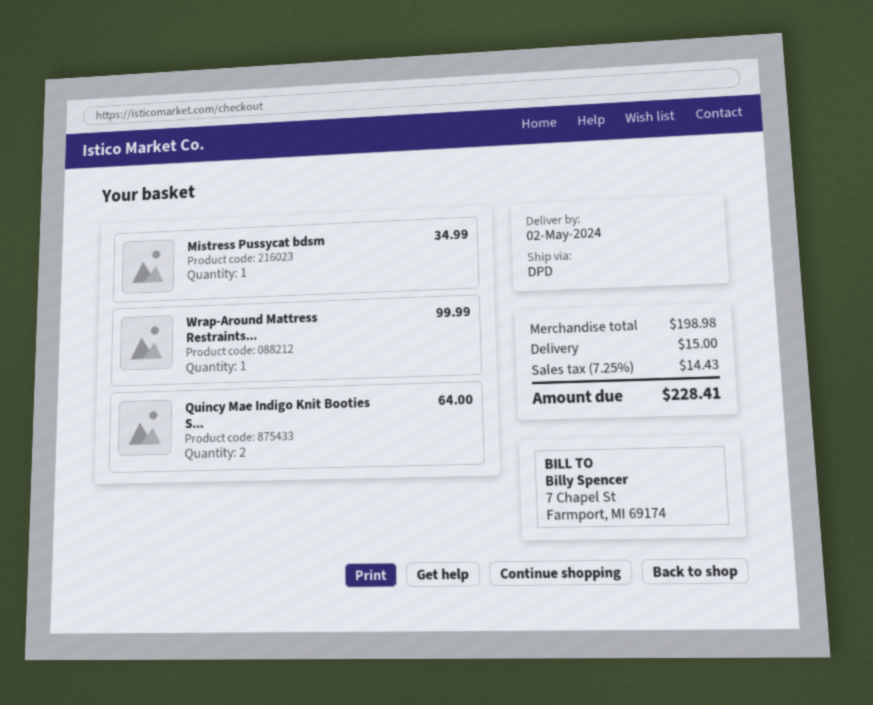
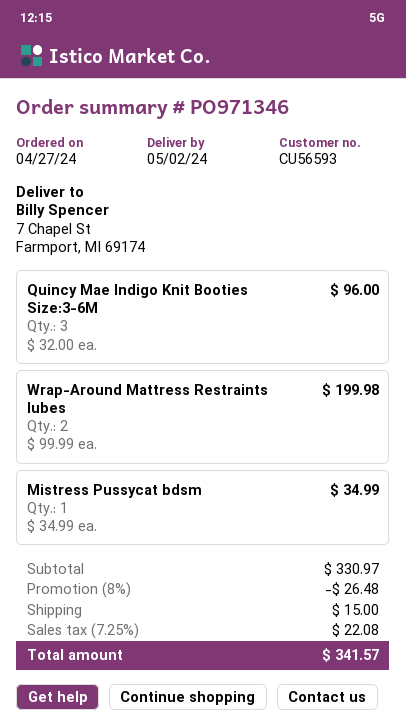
Wrap-Around Mattress Restraints...: 1 for 99.99 -> 2 for 199.98
Quincy Mae Indigo Knit Booties S...: 2 for 64.00 -> 3 for 96.00
subtotal: 198.98 -> 330.97
discount: none -> 8% = 26.48
tax: 7.25% = 14.43 -> 7.25% = 22.08
total: 228.41 -> 341.57

